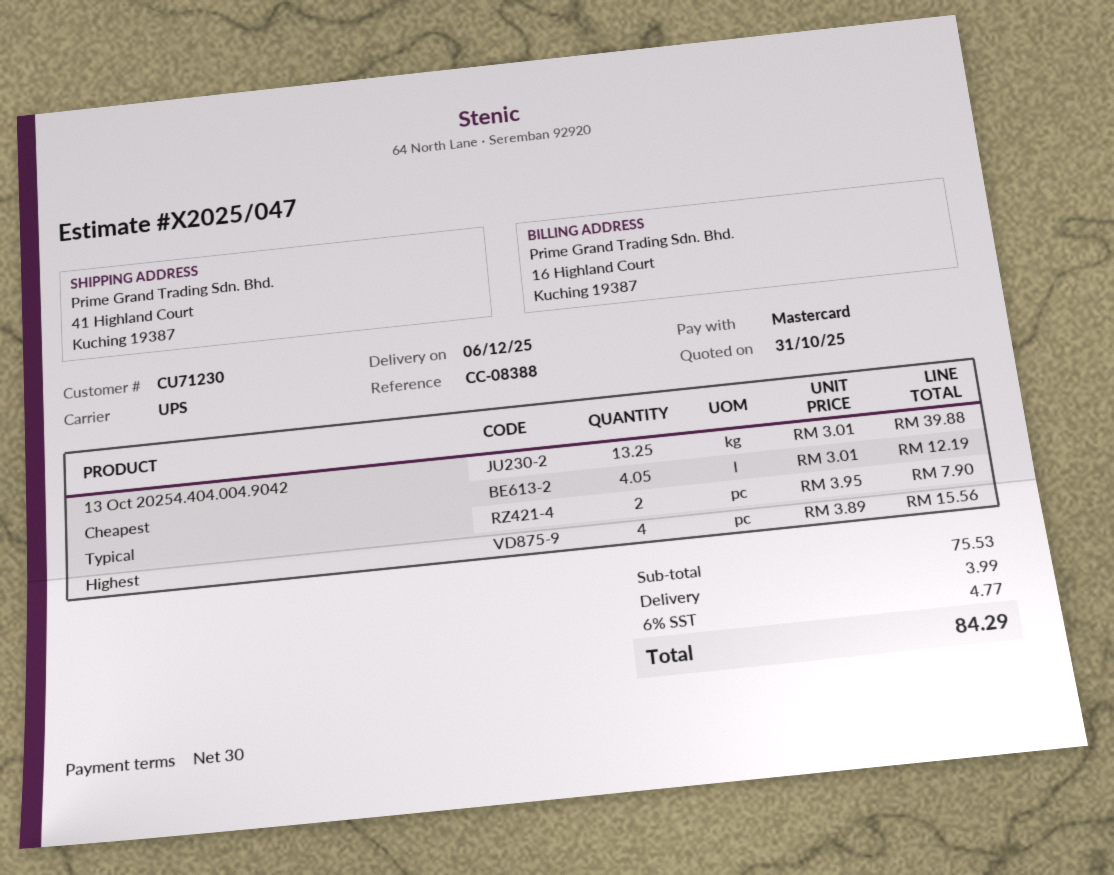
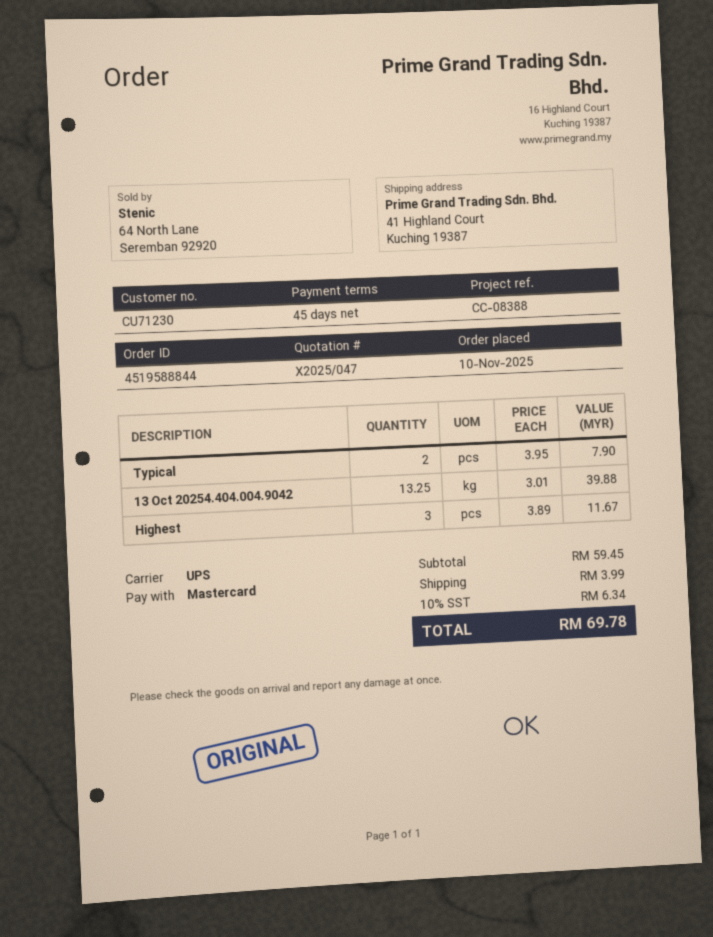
payment terms: 30 days -> 45 days
Cheapest: 4.05 x 3.01 = 12.19 -> none
Highest: 4 x 3.89 = 15.56 -> 3 x 3.89 = 11.67
subtotal: 75.53 -> 59.45
tax: 6% = 4.77 -> 10% = 6.34
total: 84.29 -> 69.78

